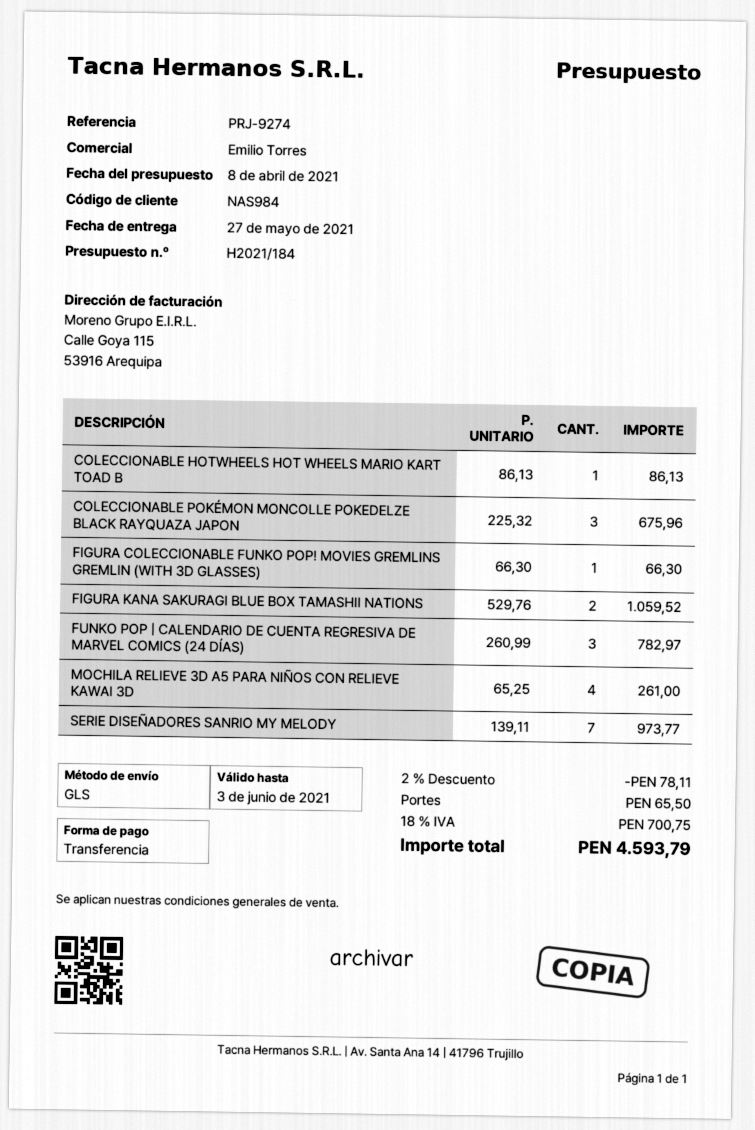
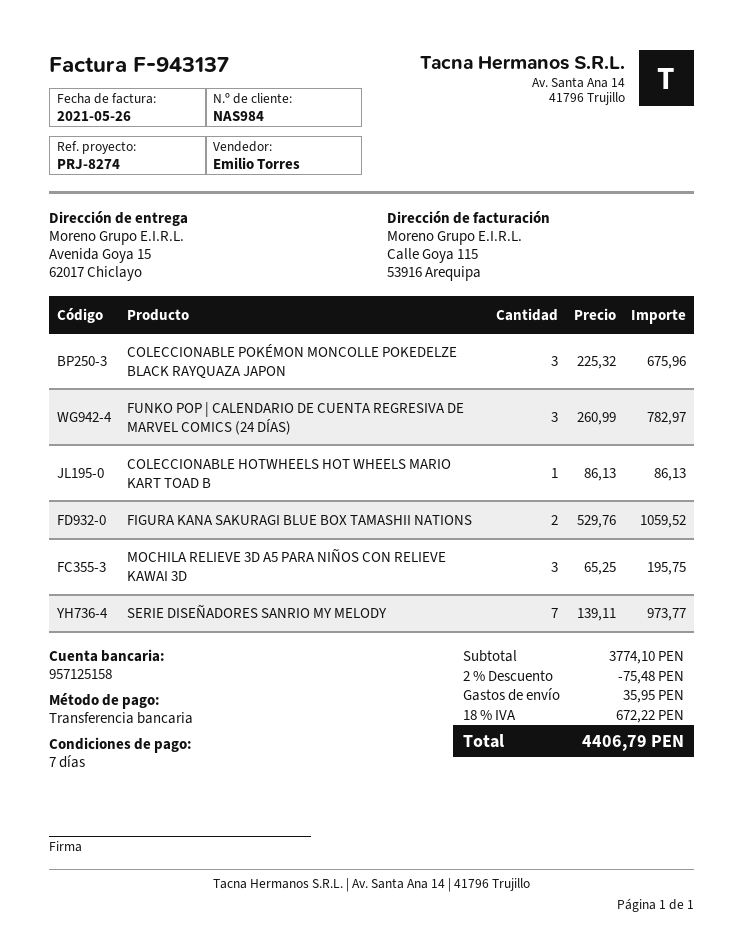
reference: PRJ-9274 -> PRJ-8274
FIGURA COLECCIONABLE FUNKO POP! MOVIES GREMLINS GREMLIN (WITH 3D GLASSES): 1 x 66.30 = 66.30 -> none
MOCHILA RELIEVE 3D A5 PARA NIÑOS CON RELIEVE KAWAI 3D: 4 x 65.25 = 261.00 -> 3 x 65.25 = 195.75
discount: 2% = 78.11 -> 2% = 75.48
shipping: 65.50 -> 35.95
tax: 18% = 700.75 -> 18% = 672.22
total: 4593.79 -> 4406.79

